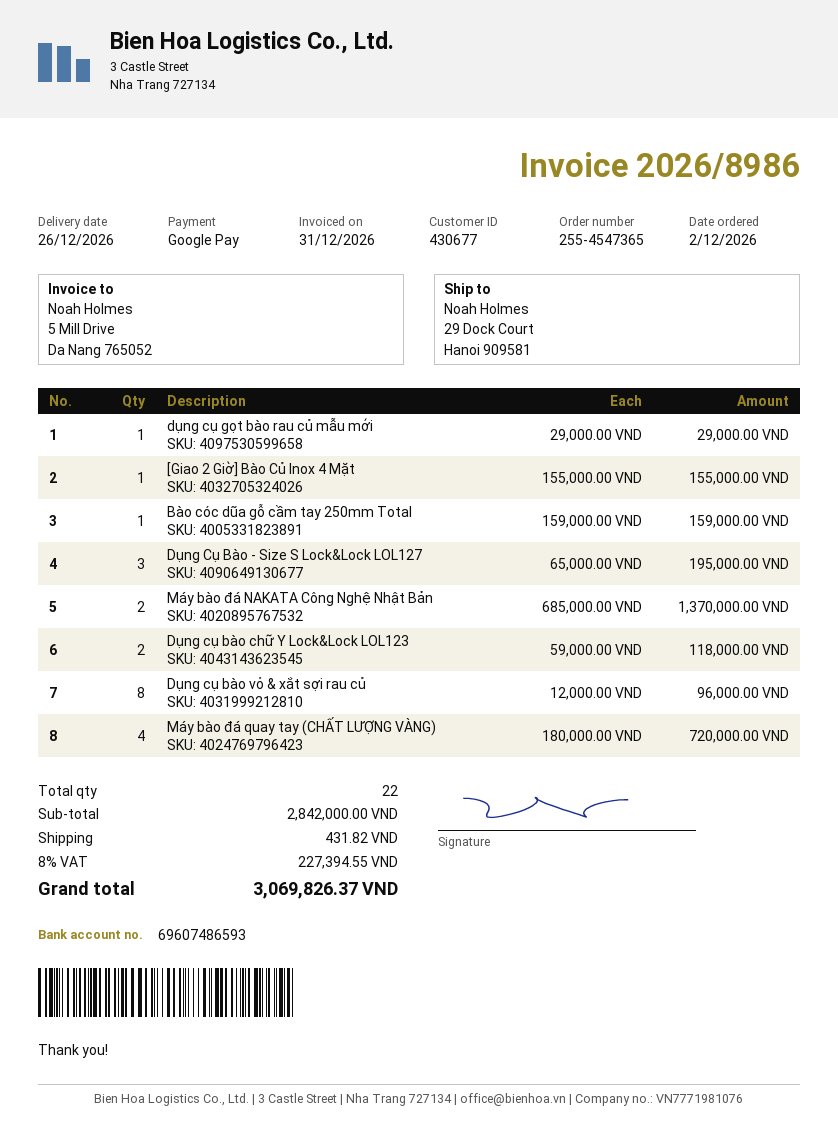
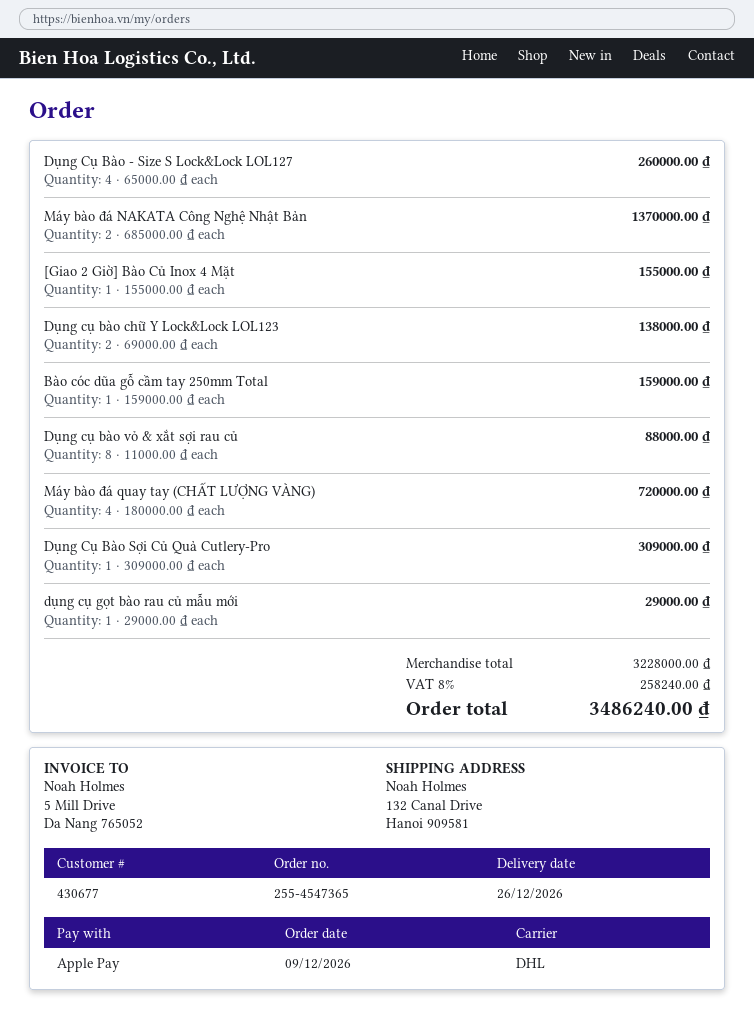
order date: 2026-12-02 -> 2026-12-09
payment method: Google Pay -> Apple Pay
ship to: 29 Dock Court, Hanoi 909581 -> 132 Canal Drive, Hanoi 909581
Dụng Cụ Bào - Size S Lock&Lock LOL127: 3 x 65000.00 = 195000.00 -> 4 x 65000.00 = 260000.00
Dụng cụ bào chữ Y Lock&Lock LOL123: 2 x 59000.00 = 118000.00 -> 2 x 69000.00 = 138000.00
Dụng cụ bào vỏ & xắt sợi rau củ: 8 x 12000.00 = 96000.00 -> 8 x 11000.00 = 88000.00
Dụng Cụ Bào Sợi Củ Quả Cutlery-Pro: none -> 1 x 309000.00 = 309000.00
subtotal: 2842000.00 -> 3228000.00
shipping: 431.82 -> none
tax: 8% = 227394.55 -> 8% = 258240.00
total: 3069826.37 -> 3486240.00

